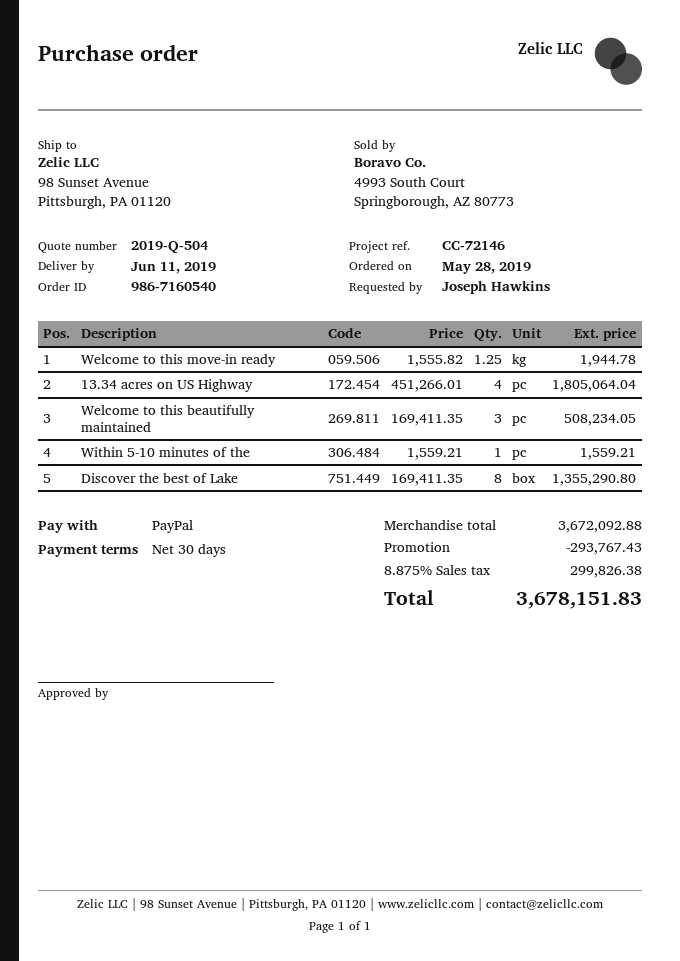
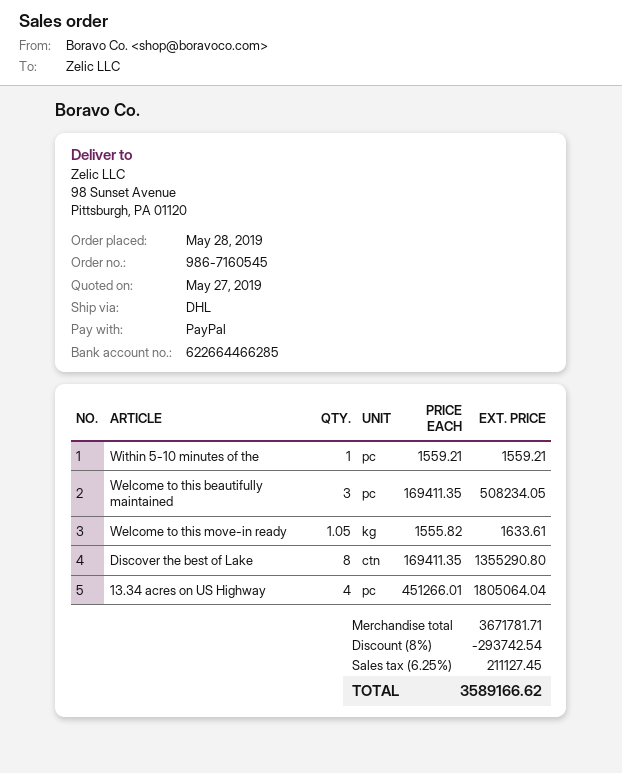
order number: 986-7160540 -> 986-7160545
Welcome to this move-in ready: 1.25 x 1555.82 = 1944.78 -> 1.05 x 1555.82 = 1633.61
subtotal: 3672092.88 -> 3671781.71
discount: 293767.43 -> 293742.54
tax: 8.875% = 299826.38 -> 6.25% = 211127.45
total: 3678151.83 -> 3589166.62

